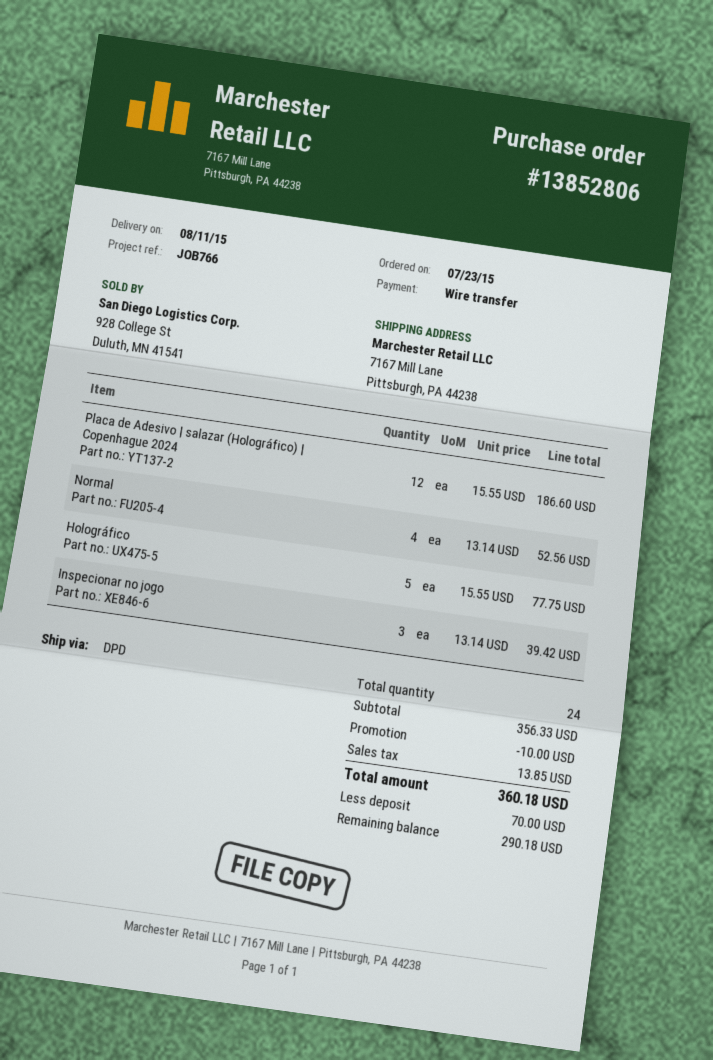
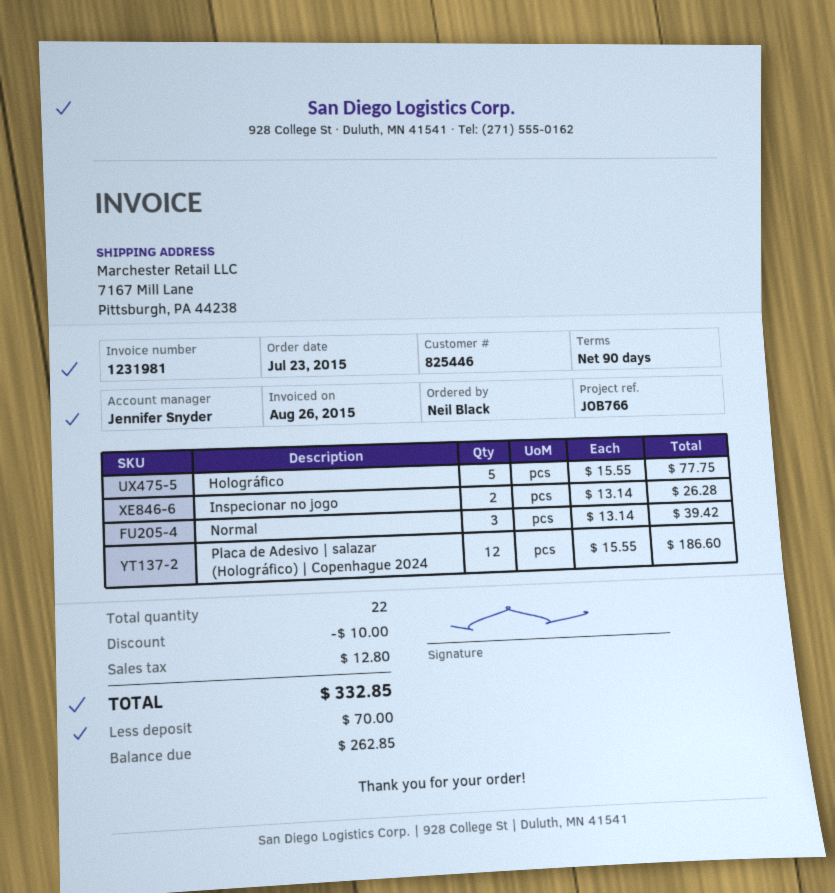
Normal: 4 x 13.14 = 52.56 -> 3 x 13.14 = 39.42
Inspecionar no jogo: 3 x 13.14 = 39.42 -> 2 x 13.14 = 26.28
total quantity: 24 -> 22
tax: 13.85 -> 12.80
total: 360.18 -> 332.85
balance: 290.18 -> 262.85

